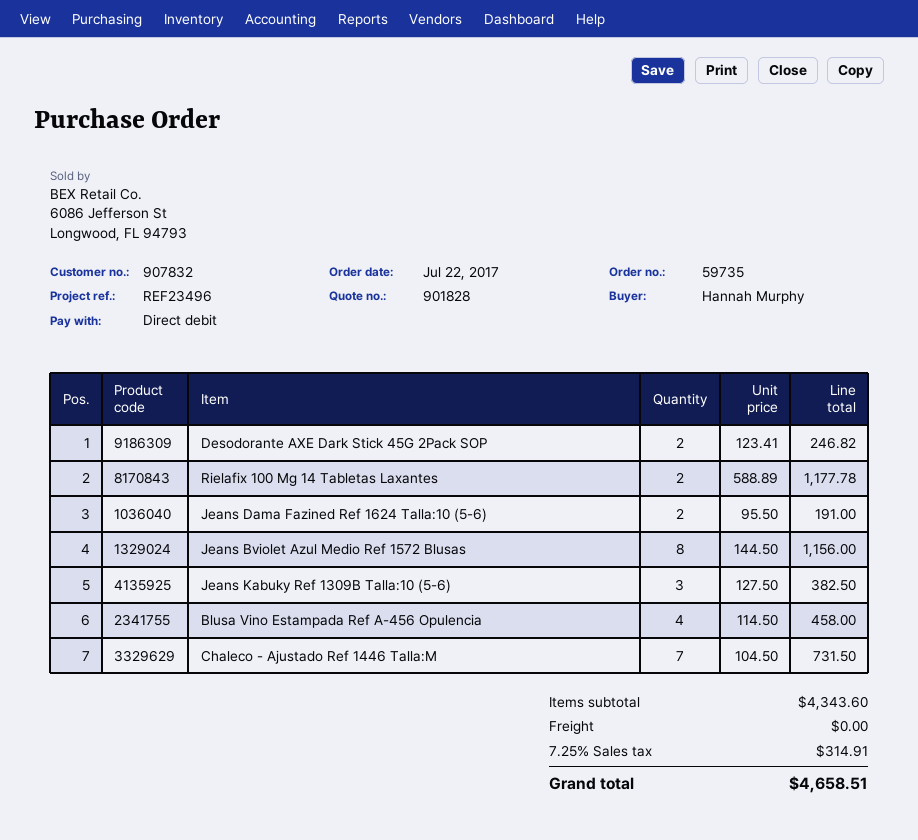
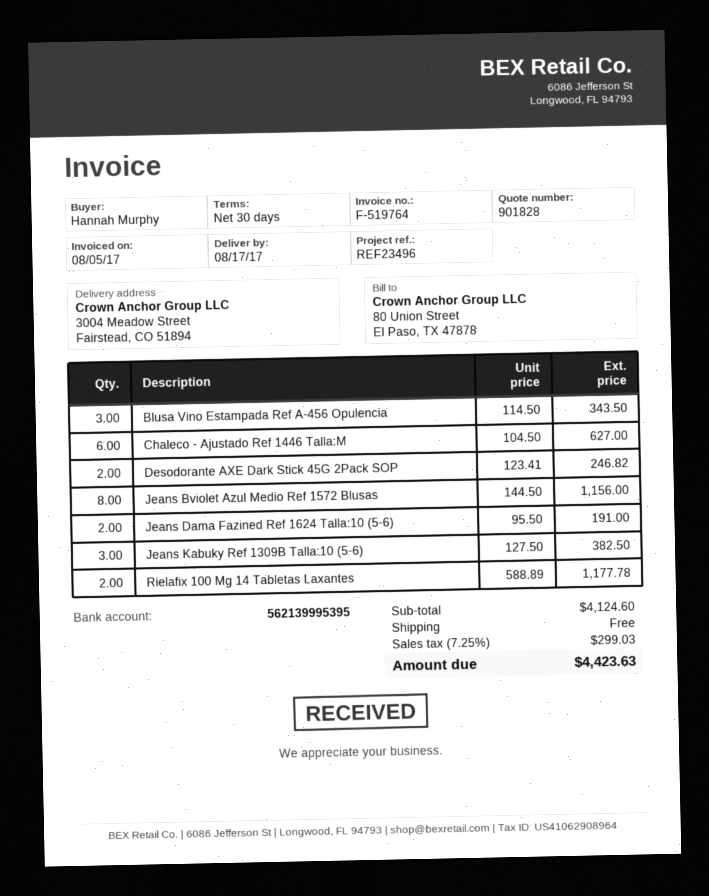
Blusa Vino Estampada Ref A-456 Opulencia: 4 x 114.50 = 458.00 -> 3 x 114.50 = 343.50
Chaleco - Ajustado Ref 1446 Talla:M: 7 x 104.50 = 731.50 -> 6 x 104.50 = 627.00
subtotal: 4343.60 -> 4124.60
tax: 7.25% = 314.91 -> 7.25% = 299.03
total: 4658.51 -> 4423.63

